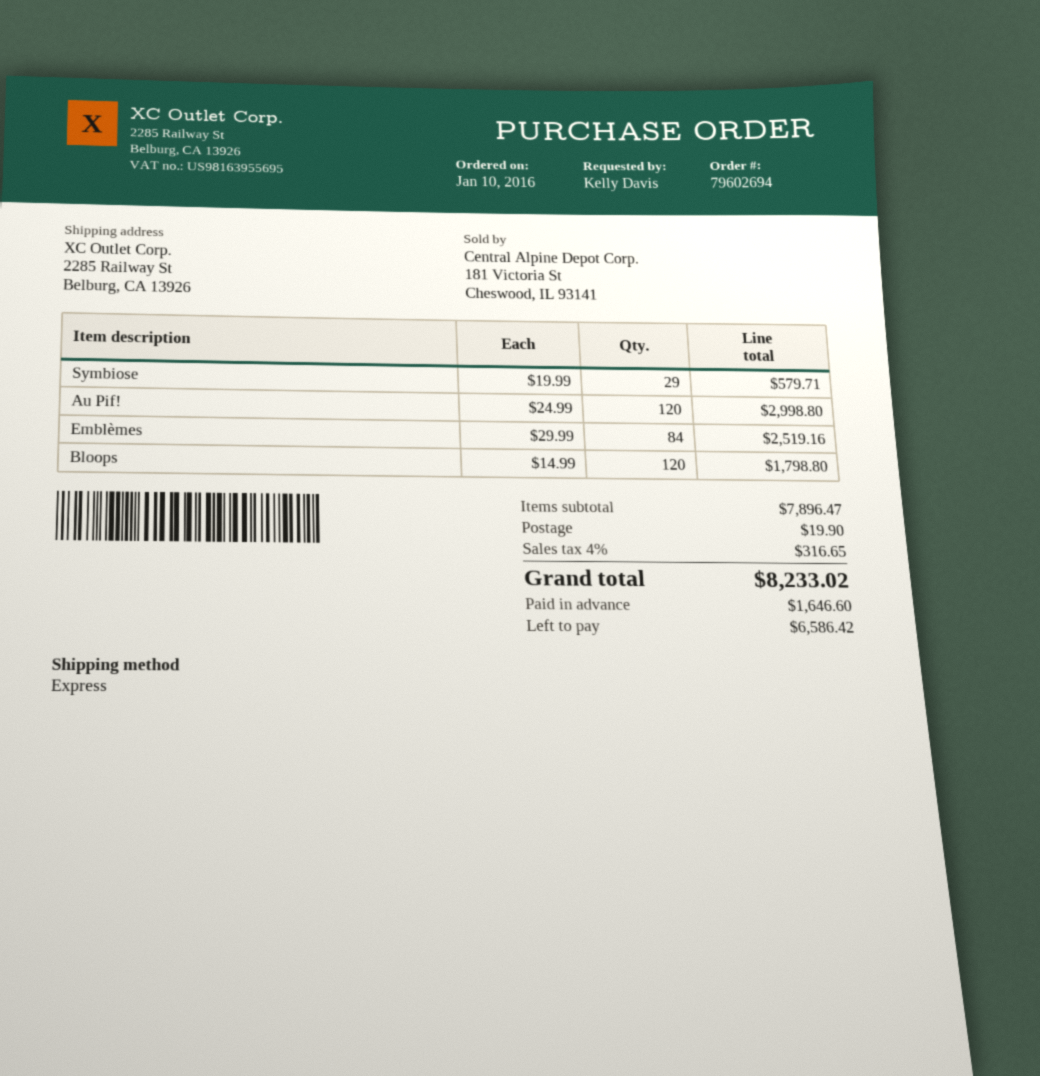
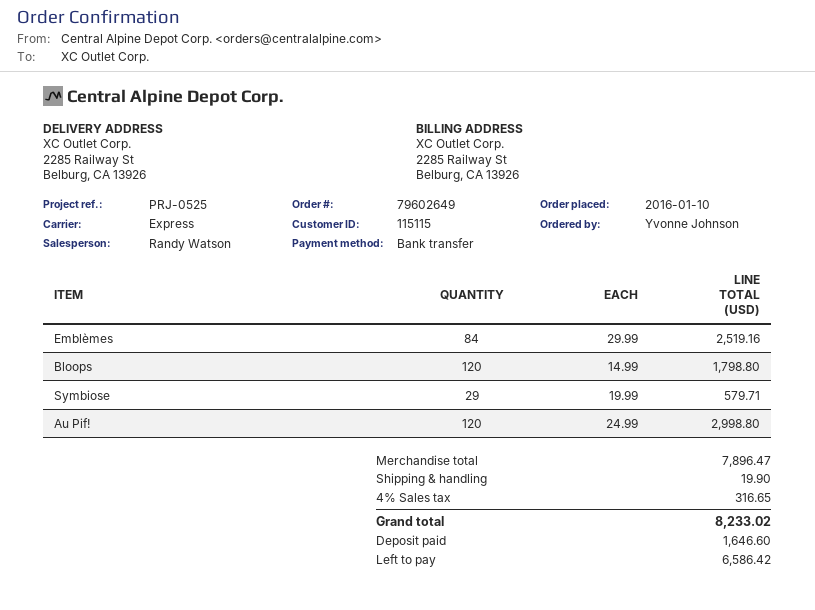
order number: 79602694 -> 79602649
ordered by: Kelly Davis -> Yvonne Johnson

